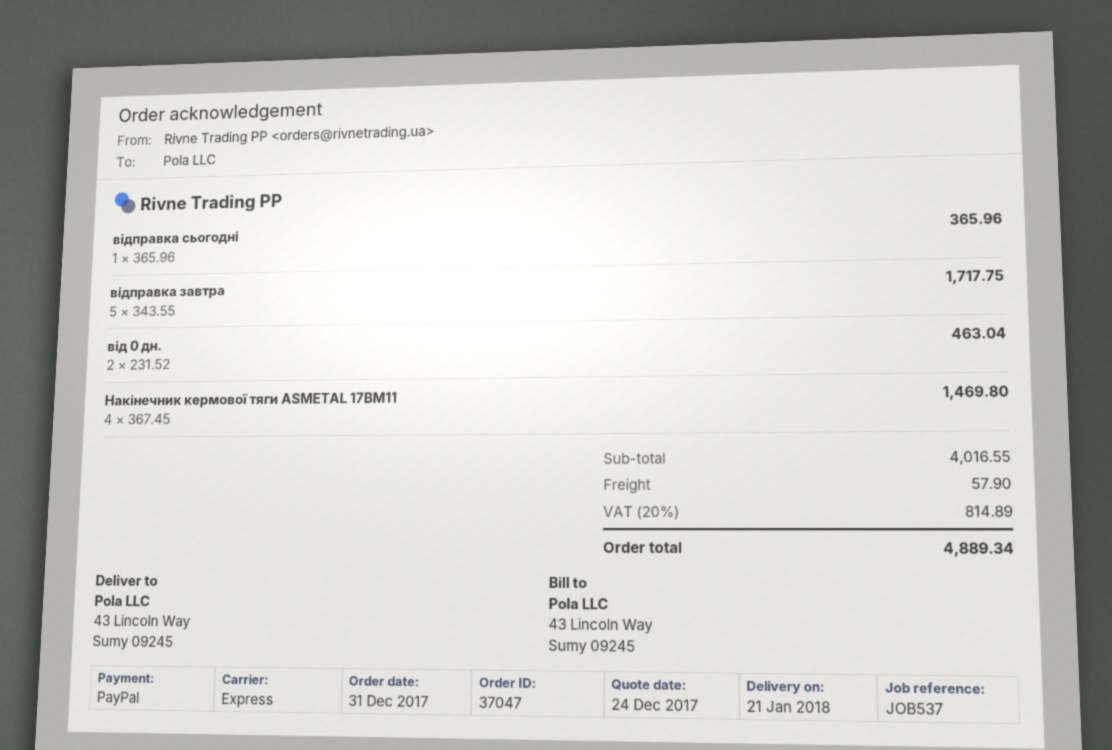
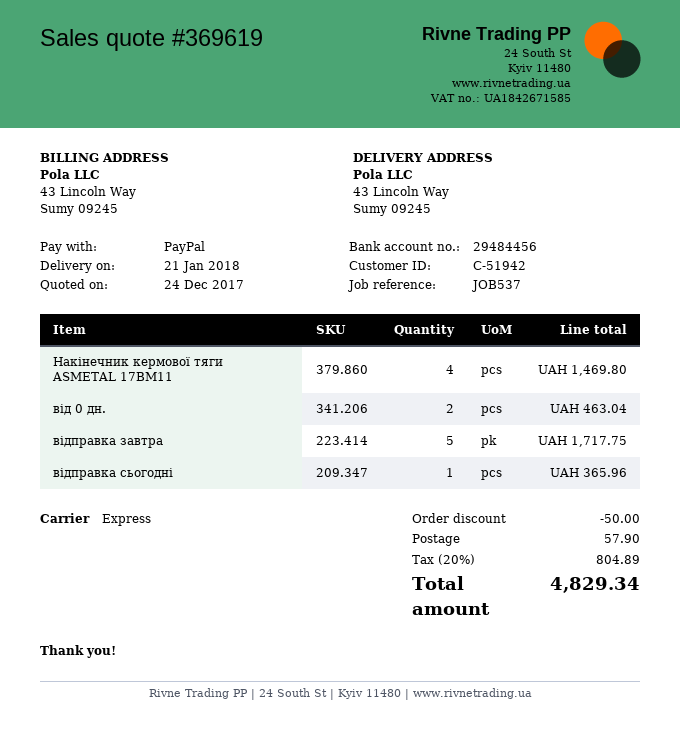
discount: none -> 50.00
tax: 20% = 814.89 -> 20% = 804.89
total: 4889.34 -> 4829.34

